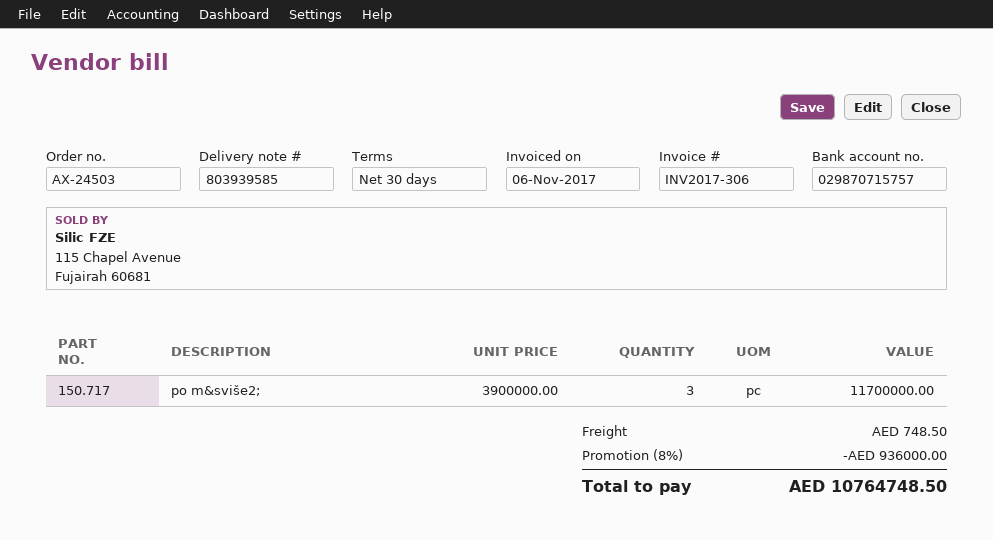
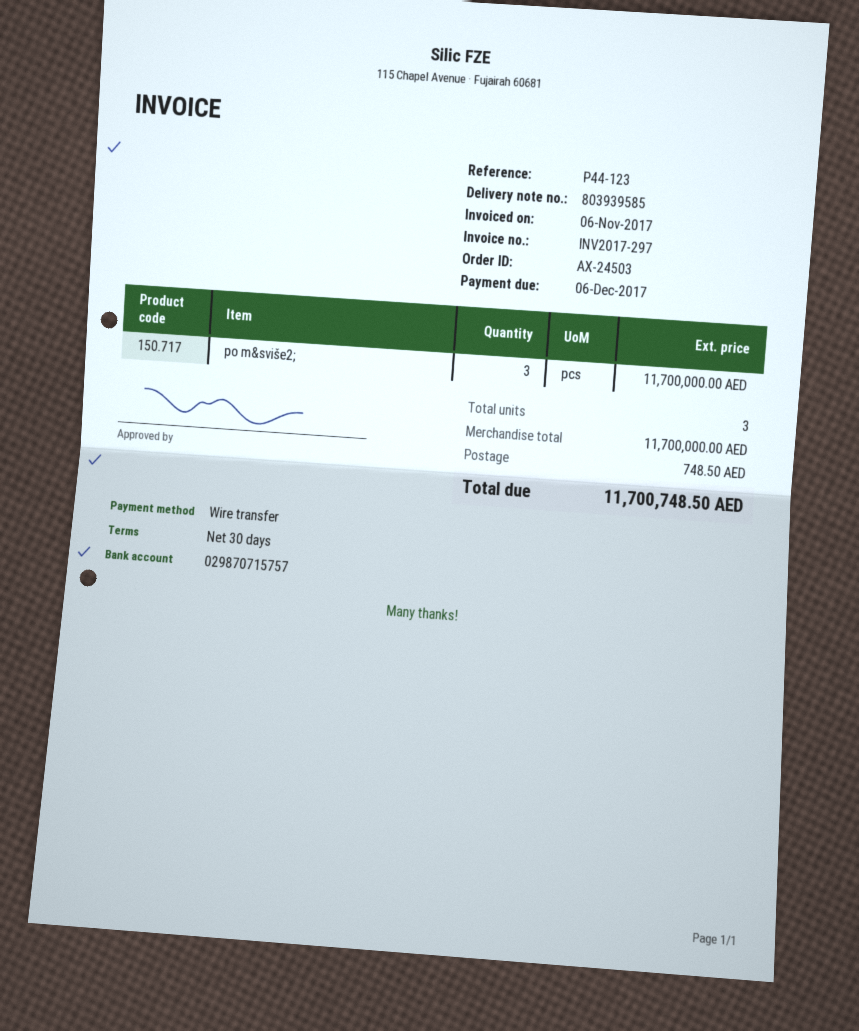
invoice number: INV2017-306 -> INV2017-297
discount: 8% = 936000.00 -> none
total: 10764748.50 -> 11700748.50

